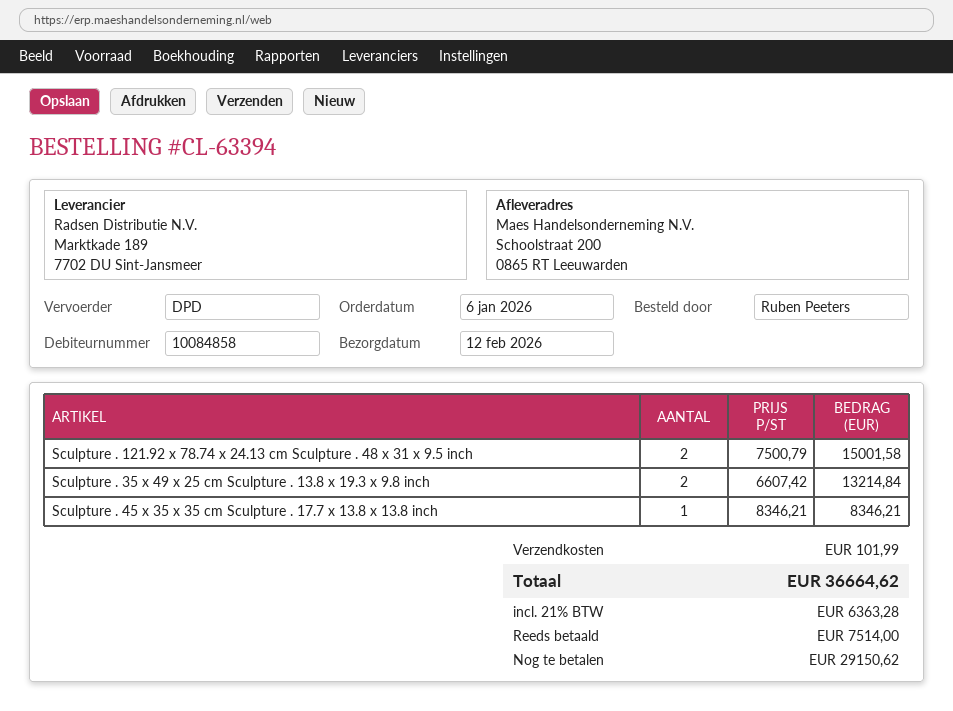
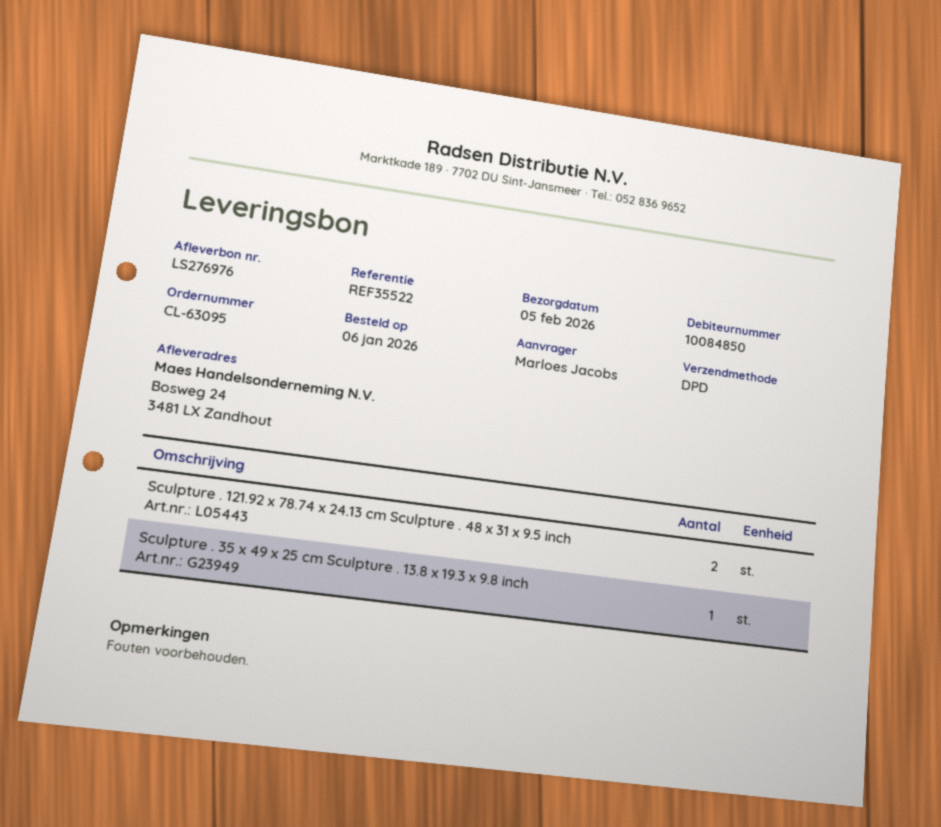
order number: CL-63394 -> CL-63095
delivery date: 2026-02-12 -> 2026-02-05
customer number: 10084858 -> 10084850
ordered by: Ruben Peeters -> Marloes Jacobs
ship to: Schoolstraat 200, 0865 RT Leeuwarden -> Bosweg 24, 3481 LX Zandhout
Sculpture . 35 x 49 x 25 cm Sculpture . 13.8 x 19.3 x 9.8 inch: 2 -> 1
Sculpture . 45 x 35 x 35 cm Sculpture . 17.7 x 13.8 x 13.8 inch: 1 -> none

